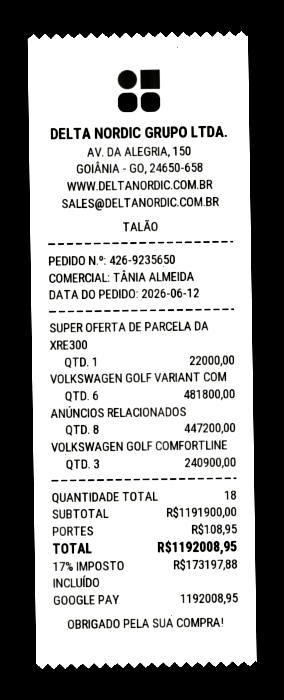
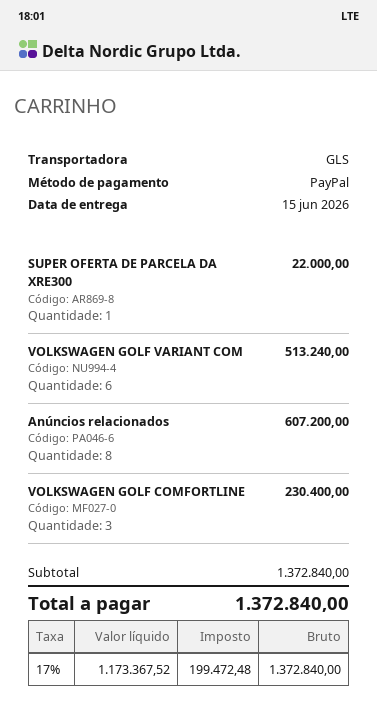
payment method: Google Pay -> PayPal
VOLKSWAGEN GOLF VARIANT COM: 6 for 481800.00 -> 6 for 513240.00
ANÚNCIOS RELACIONADOS: 8 for 447200.00 -> 8 for 607200.00
VOLKSWAGEN GOLF COMFORTLINE: 3 for 240900.00 -> 3 for 230400.00
subtotal: 1191900.00 -> 1372840.00
shipping: 108.95 -> none
tax: 17% = 173197.88 -> 17% = 199472.48
total: 1192008.95 -> 1372840.00

